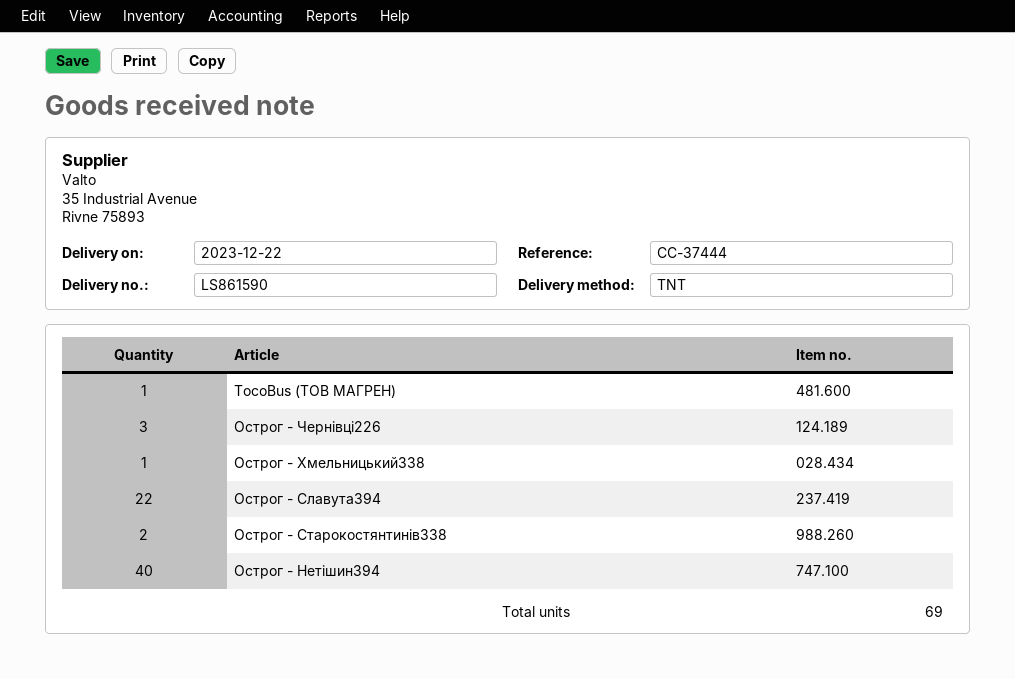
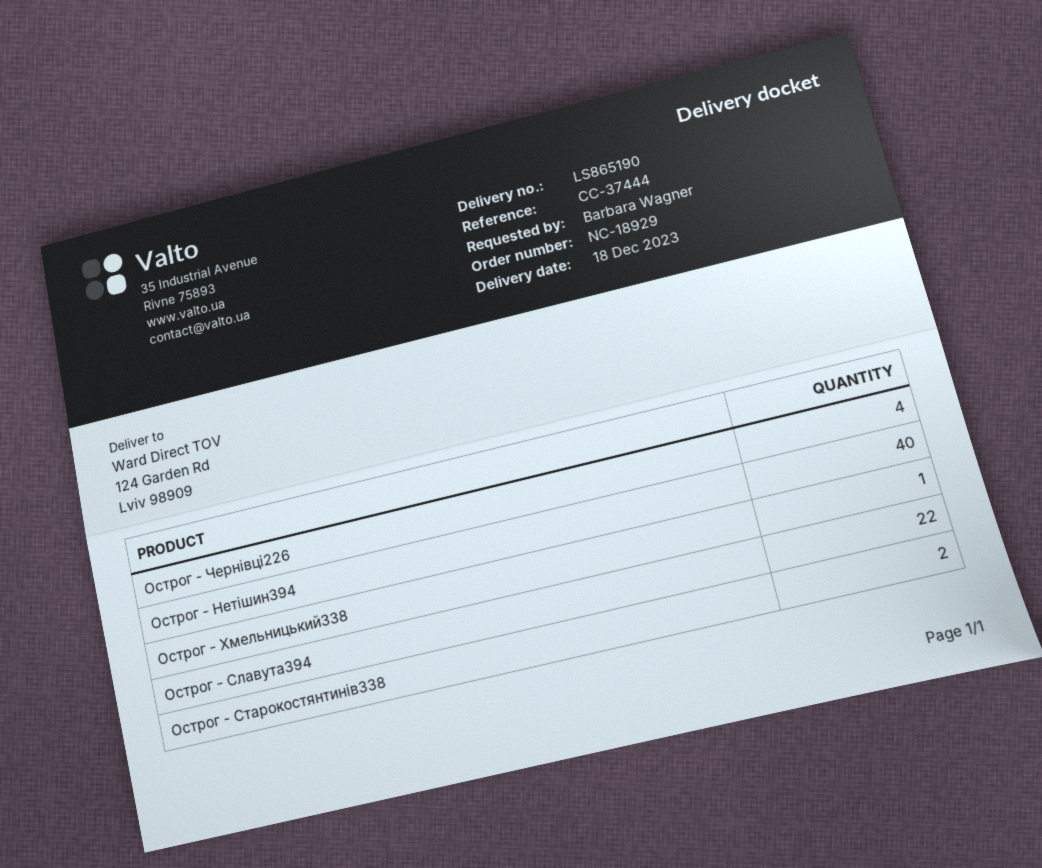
delivery note number: LS861590 -> LS865190
delivery date: 2023-12-22 -> 2023-12-18
TocoBus (ТОВ МАГРЕН): 1 -> none
Острог - Чернівці226: 3 -> 4

